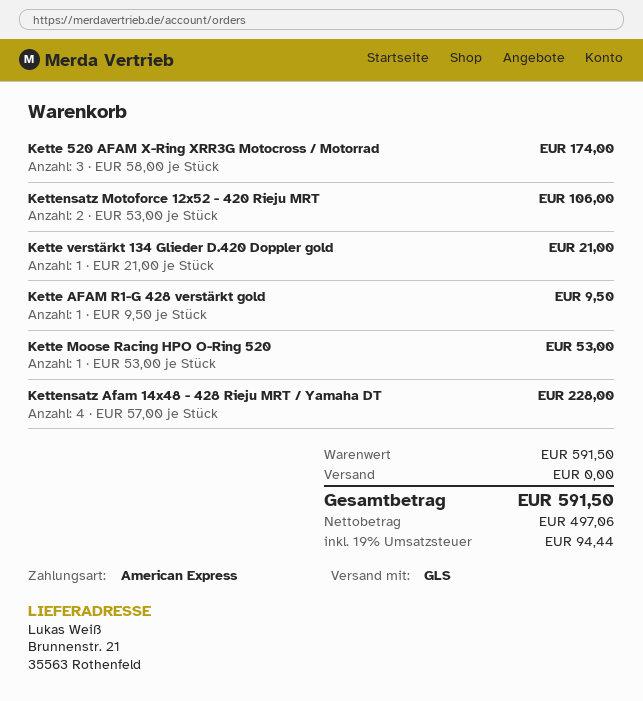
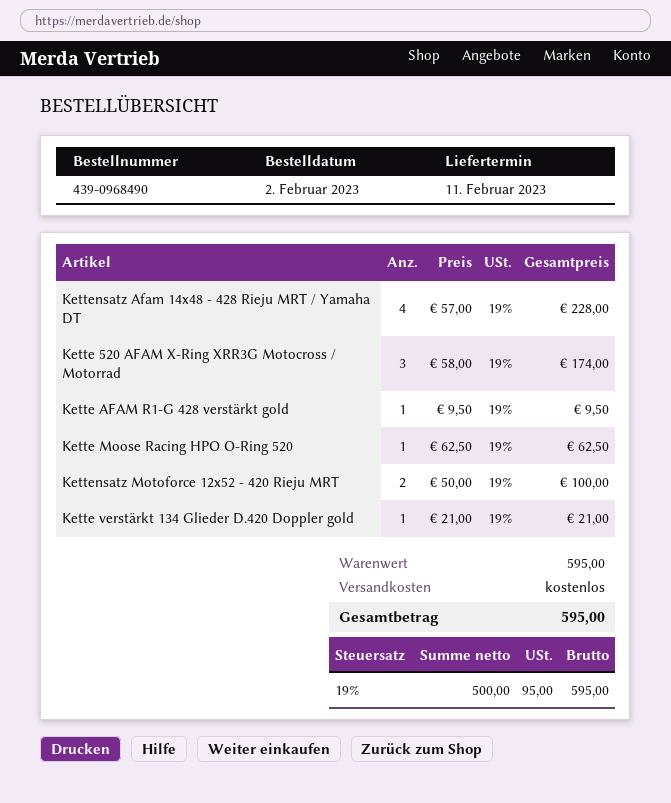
Kettensatz Motoforce 12x52 - 420 Rieju MRT: 2 x 53.00 = 106.00 -> 2 x 50.00 = 100.00
Kette Moose Racing HPO O-Ring 520: 1 x 53.00 = 53.00 -> 1 x 62.50 = 62.50
subtotal: 591.50 -> 595.00
net: 497.06 -> 500.00
tax: 19% = 94.44 -> 19% = 95.00
total: 591.50 -> 595.00

